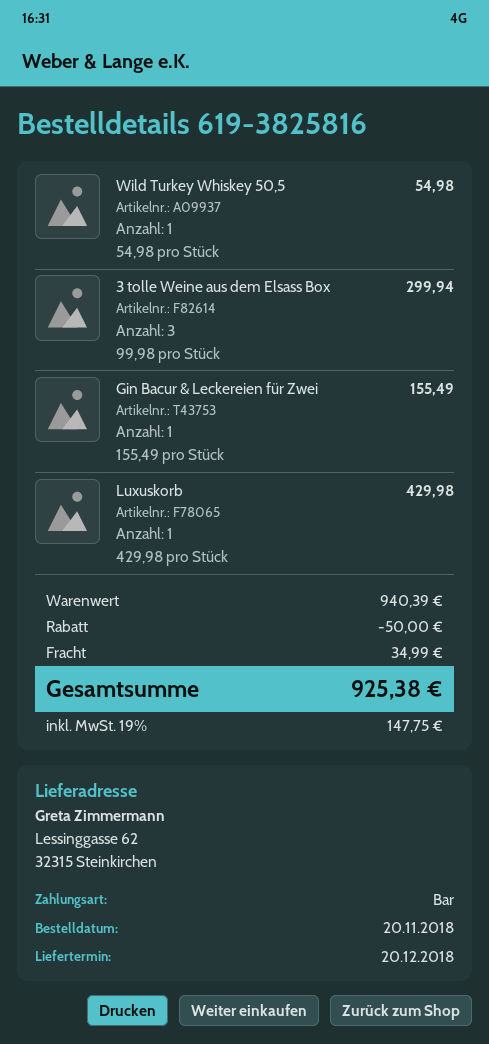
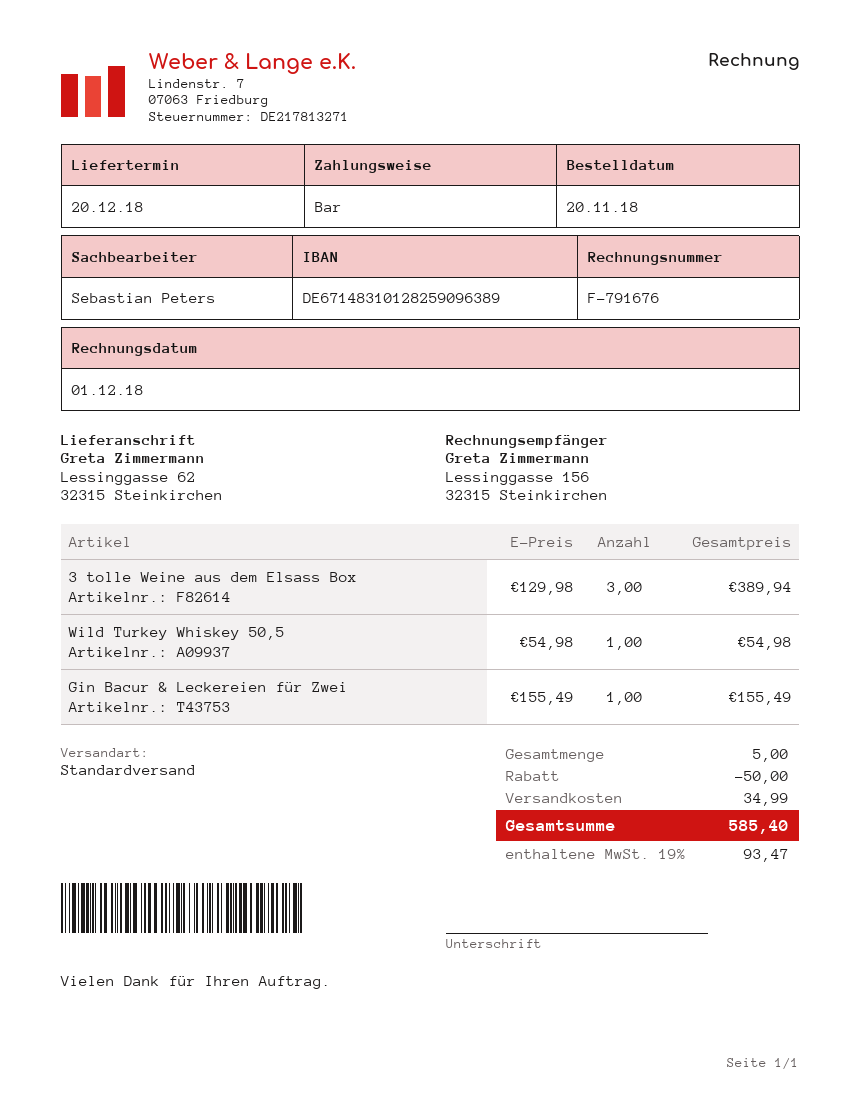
3 tolle Weine aus dem Elsass Box: 3 x 99.98 = 299.94 -> 3 x 129.98 = 389.94
Luxuskorb: 1 x 429.98 = 429.98 -> none
tax: 19% = 147.75 -> 19% = 93.47
total: 925.38 -> 585.40

